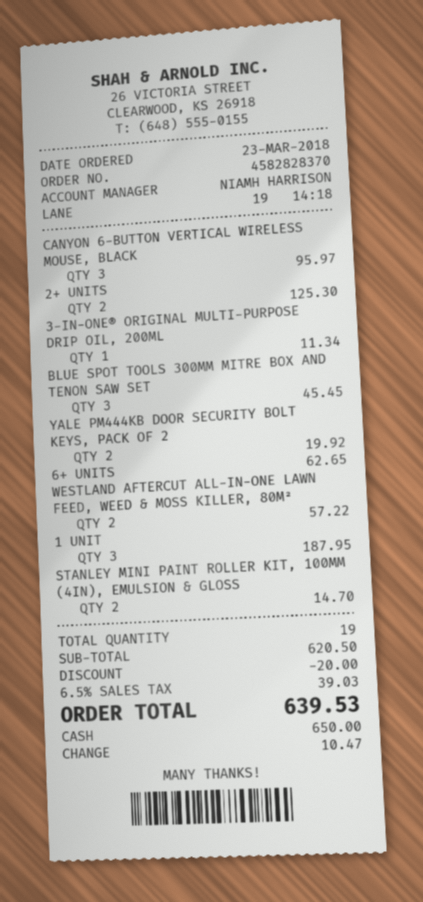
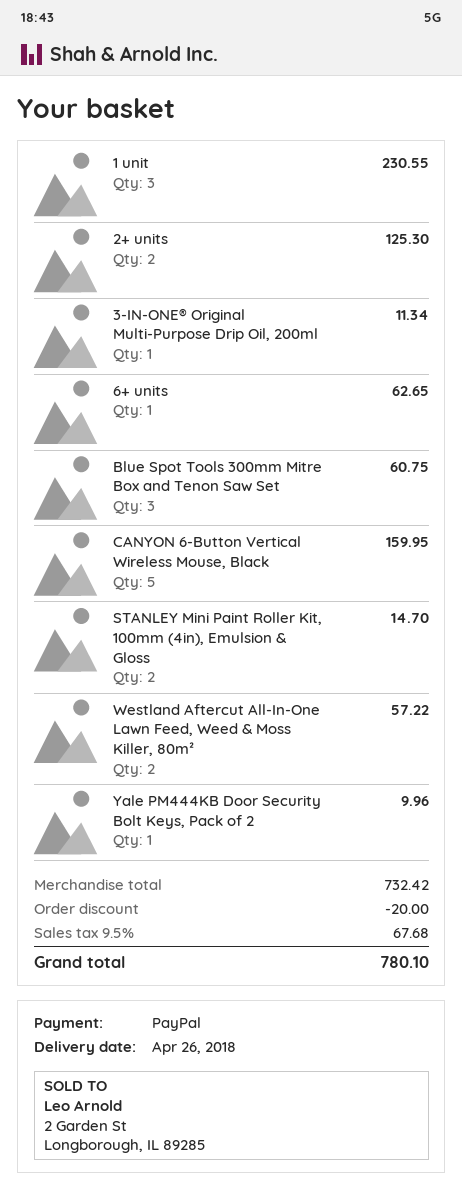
payment method: cash -> PayPal
CANYON 6-BUTTON VERTICAL WIRELESS MOUSE, BLACK: 3 for 95.97 -> 5 for 159.95
BLUE SPOT TOOLS 300MM MITRE BOX AND TENON SAW SET: 3 for 45.45 -> 3 for 60.75
YALE PM444KB DOOR SECURITY BOLT KEYS, PACK OF 2: 2 for 19.92 -> 1 for 9.96
1 UNIT: 3 for 187.95 -> 3 for 230.55
subtotal: 620.50 -> 732.42
tax: 6.5% = 39.03 -> 9.5% = 67.68
total: 639.53 -> 780.10

